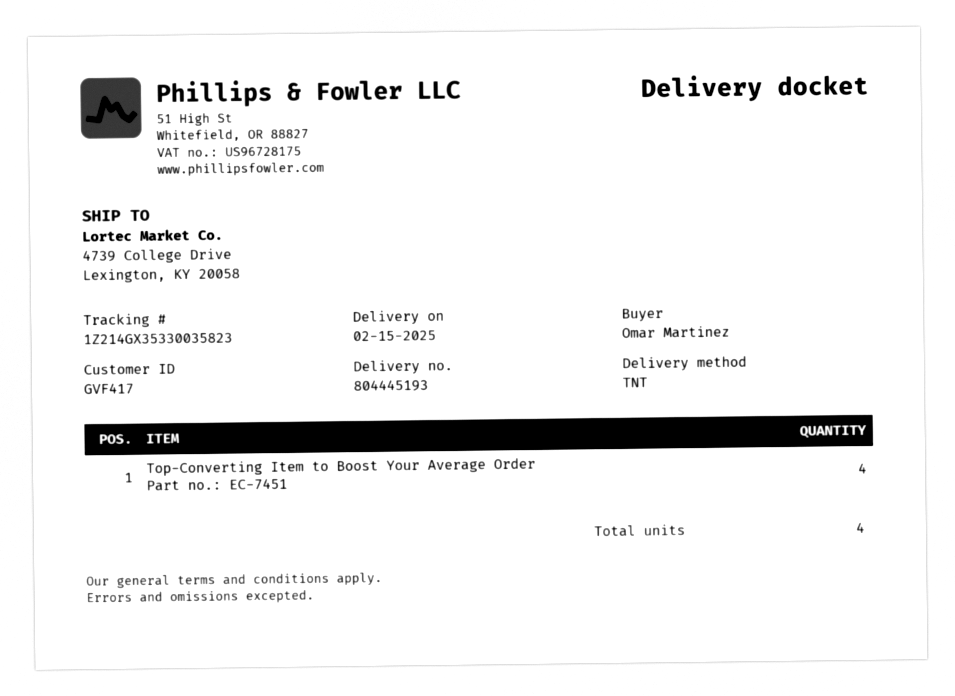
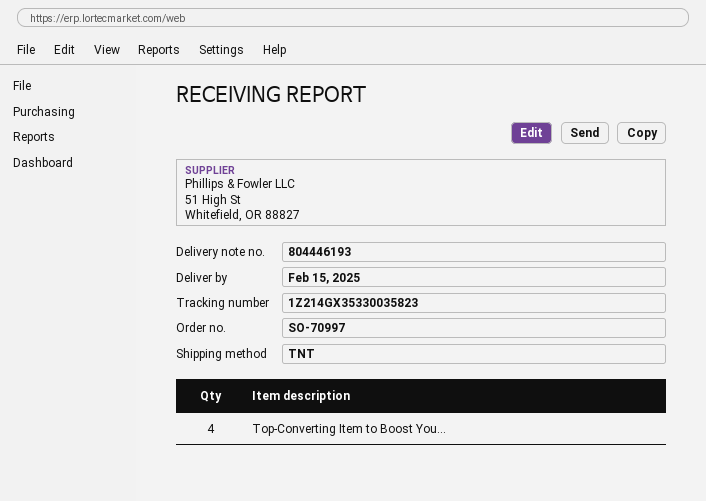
delivery note number: 804445193 -> 804446193

